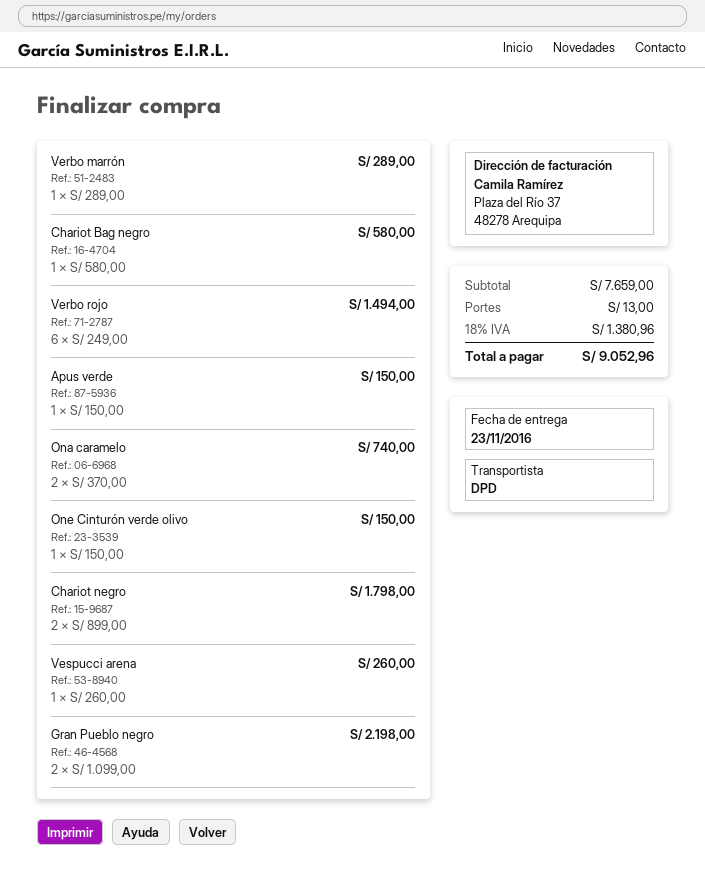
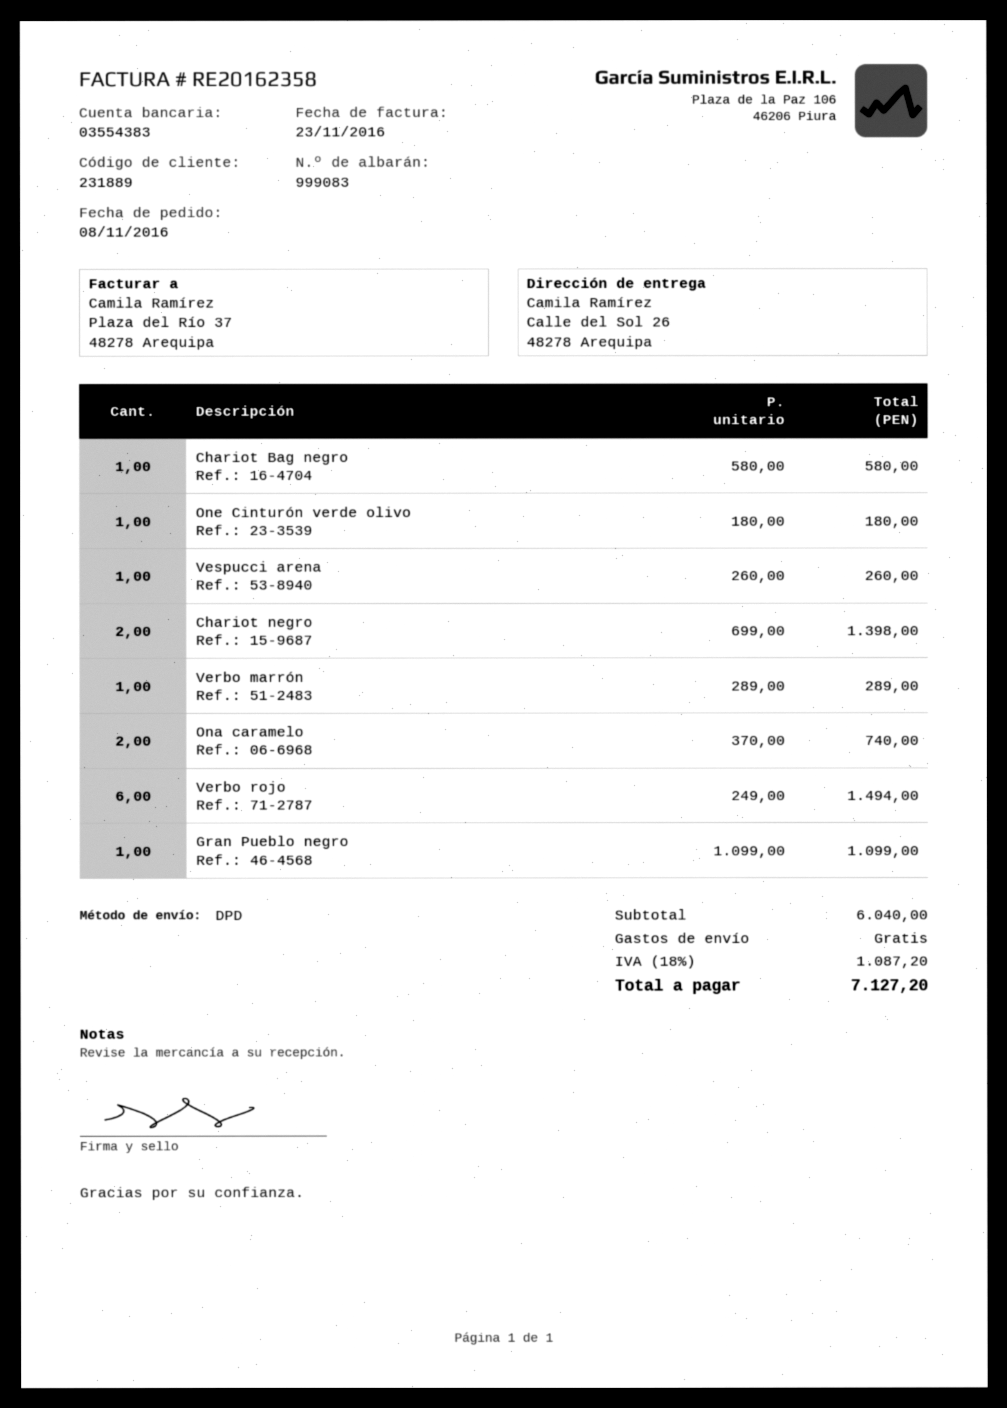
Apus verde: 1 x 150.00 = 150.00 -> none
One Cinturón verde olivo: 1 x 150.00 = 150.00 -> 1 x 180.00 = 180.00
Chariot negro: 2 x 899.00 = 1798.00 -> 2 x 699.00 = 1398.00
Gran Pueblo negro: 2 x 1099.00 = 2198.00 -> 1 x 1099.00 = 1099.00
subtotal: 7659.00 -> 6040.00
shipping: 13.00 -> 0.00
tax: 18% = 1380.96 -> 18% = 1087.20
total: 9052.96 -> 7127.20

